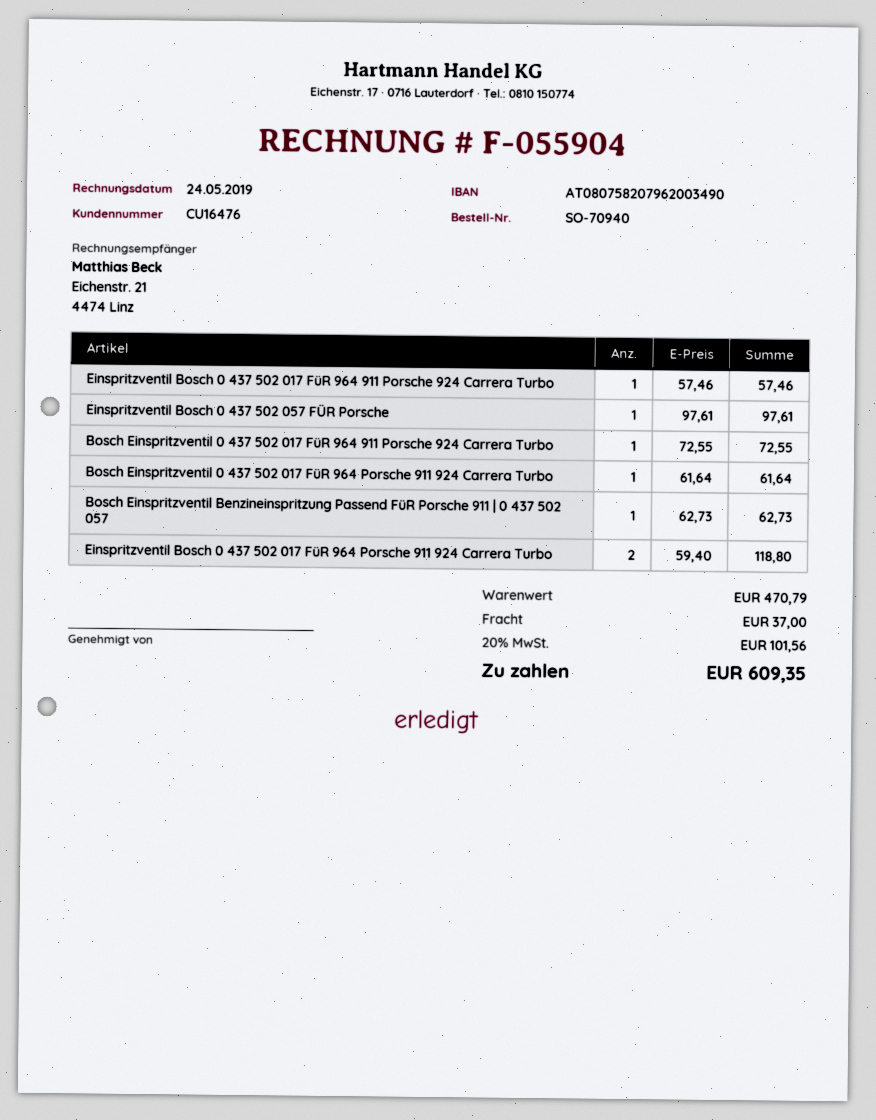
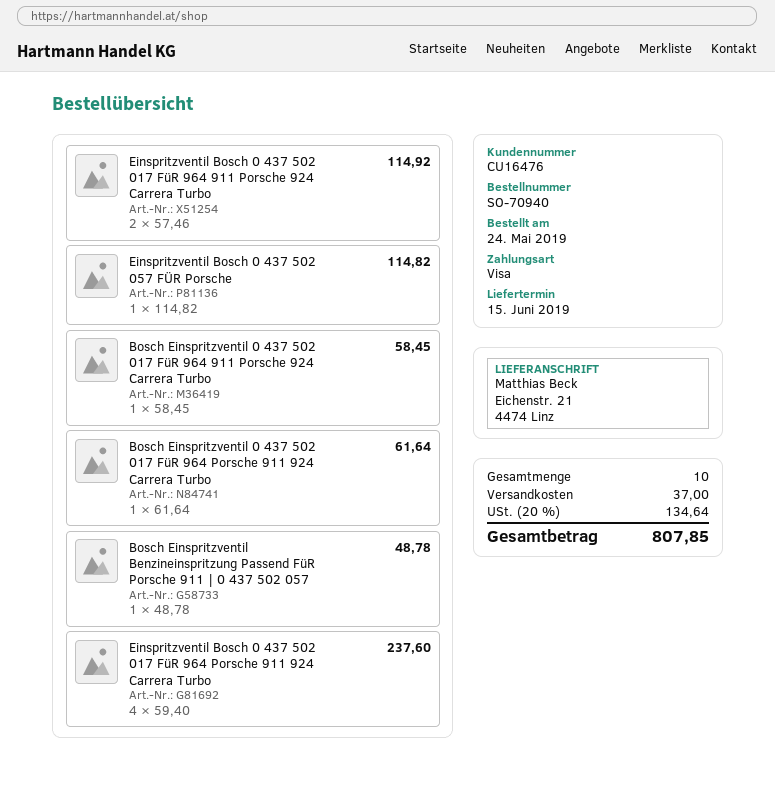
Einspritzventil Bosch 0 437 502 017 FüR 964 911 Porsche 924 Carrera Turbo: 1 x 57.46 = 57.46 -> 2 x 57.46 = 114.92
Einspritzventil Bosch 0 437 502 057 FÜR Porsche: 1 x 97.61 = 97.61 -> 1 x 114.82 = 114.82
Bosch Einspritzventil 0 437 502 017 FüR 964 911 Porsche 924 Carrera Turbo: 1 x 72.55 = 72.55 -> 1 x 58.45 = 58.45
Bosch Einspritzventil Benzineinspritzung Passend FüR Porsche 911 | 0 437 502 057: 1 x 62.73 = 62.73 -> 1 x 48.78 = 48.78
Einspritzventil Bosch 0 437 502 017 FüR 964 Porsche 911 924 Carrera Turbo: 2 x 59.40 = 118.80 -> 4 x 59.40 = 237.60
tax: 20% = 101.56 -> 20% = 134.64
total: 609.35 -> 807.85

